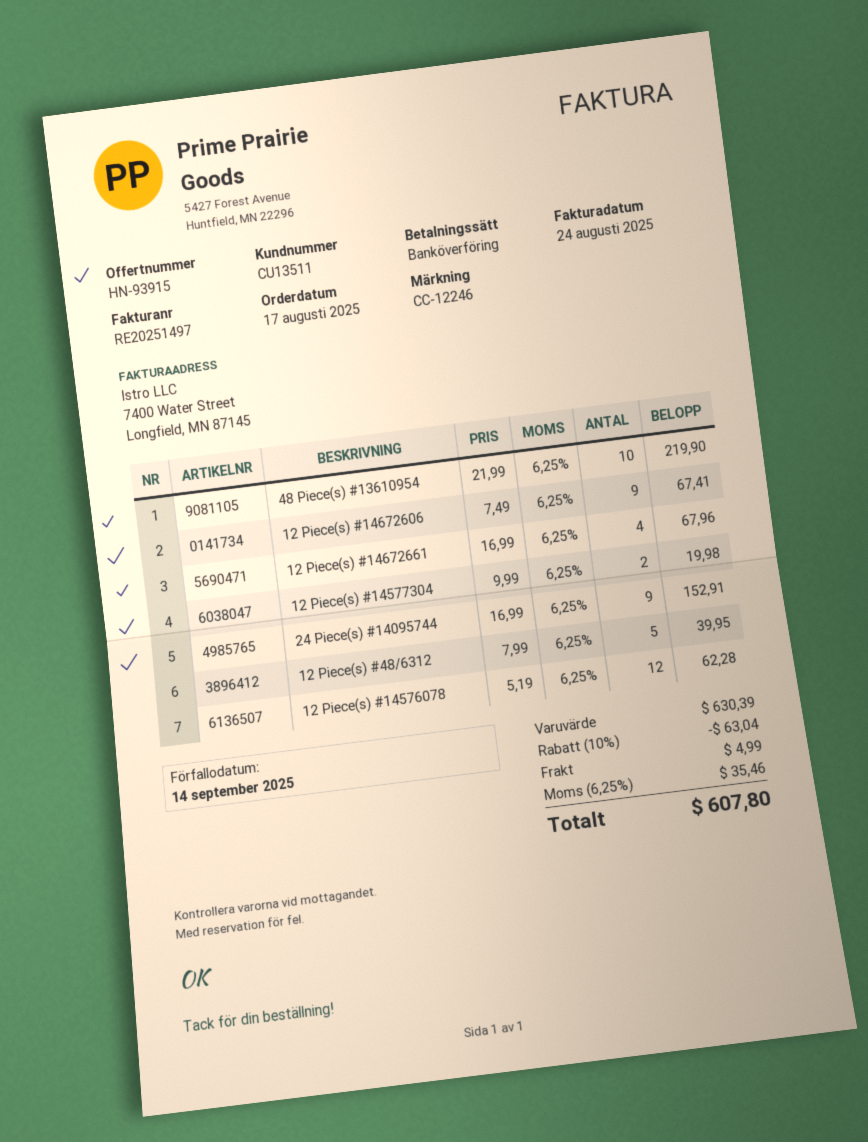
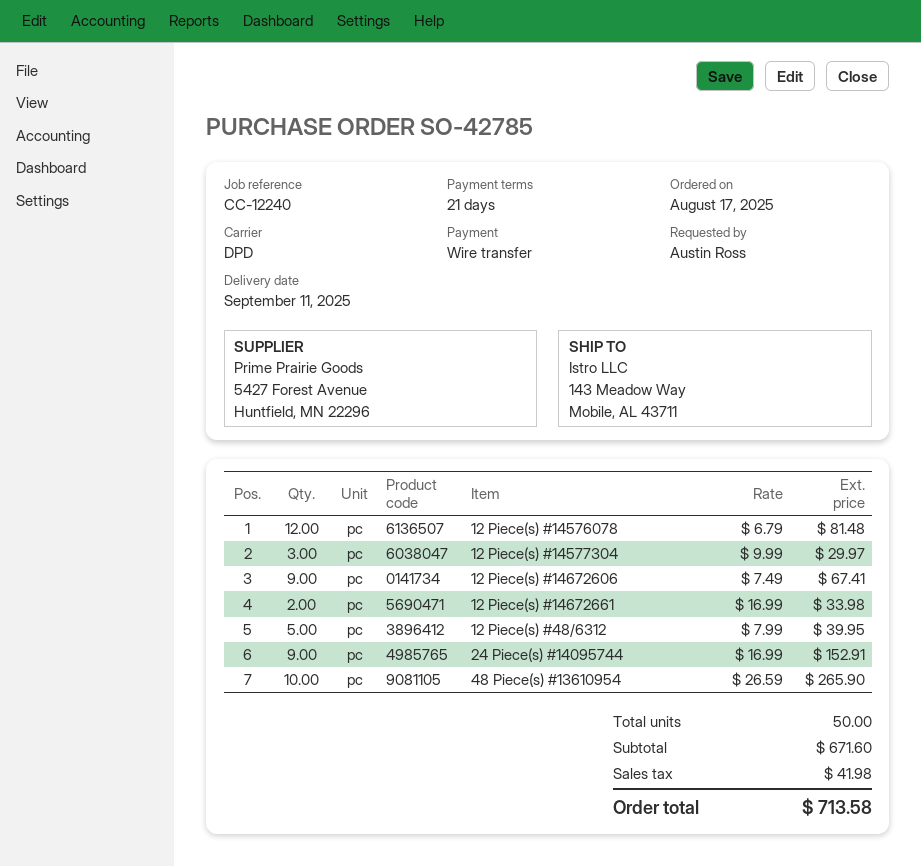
reference: CC-12246 -> CC-12240
48 Piece(s) #13610954: 10 x 21.99 = 219.90 -> 10 x 26.59 = 265.90
12 Piece(s) #14672661: 4 x 16.99 = 67.96 -> 2 x 16.99 = 33.98
12 Piece(s) #14577304: 2 x 9.99 = 19.98 -> 3 x 9.99 = 29.97
12 Piece(s) #14576078: 12 x 5.19 = 62.28 -> 12 x 6.79 = 81.48
subtotal: 630.39 -> 671.60
discount: 10% = 63.04 -> none
shipping: 4.99 -> none
tax: 35.46 -> 41.98
total: 607.80 -> 713.58

